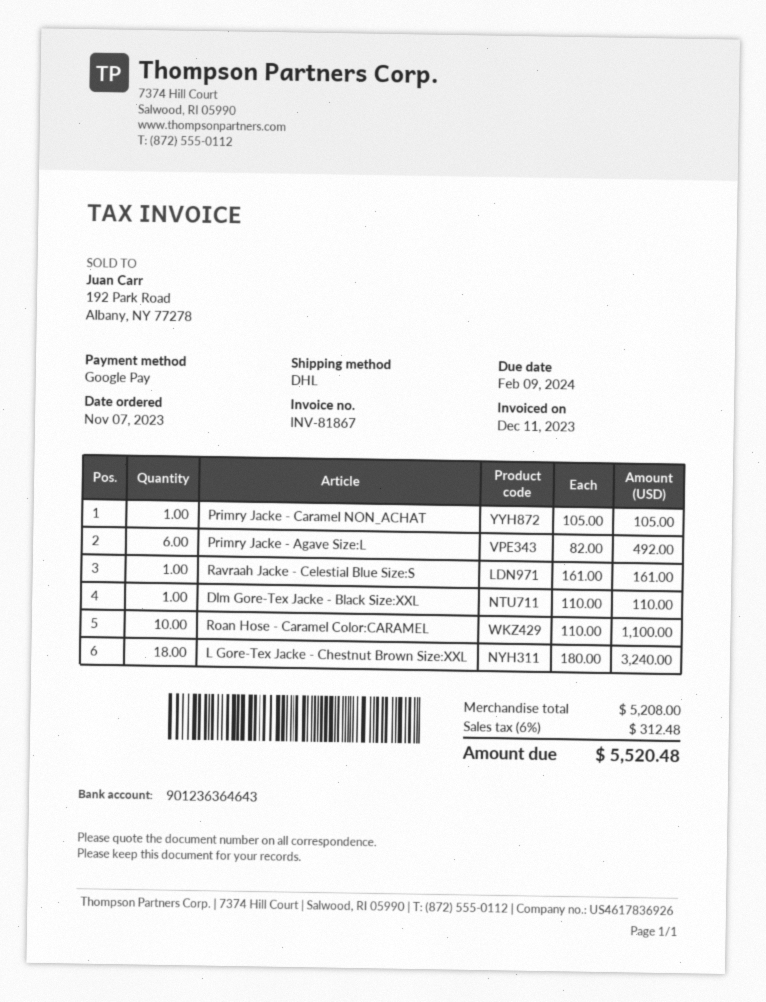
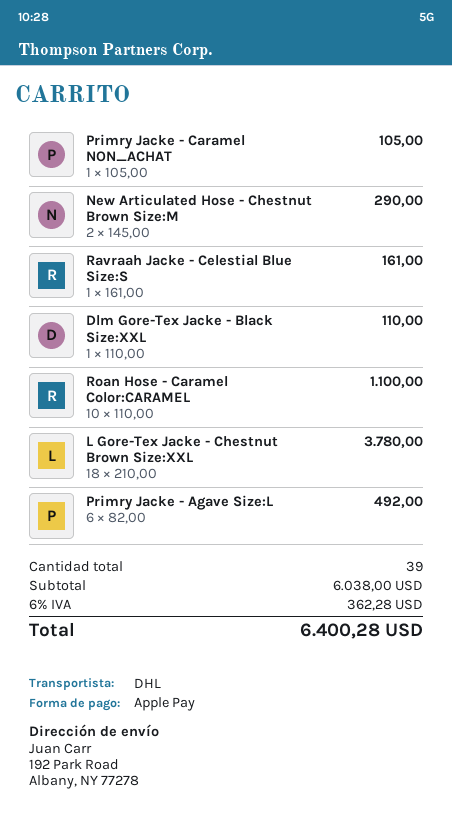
payment method: Google Pay -> Apple Pay
L Gore-Tex Jacke - Chestnut Brown Size:XXL: 18 x 180.00 = 3240.00 -> 18 x 210.00 = 3780.00
New Articulated Hose - Chestnut Brown Size:M: none -> 2 x 145.00 = 290.00
subtotal: 5208.00 -> 6038.00
tax: 6% = 312.48 -> 6% = 362.28
total: 5520.48 -> 6400.28

